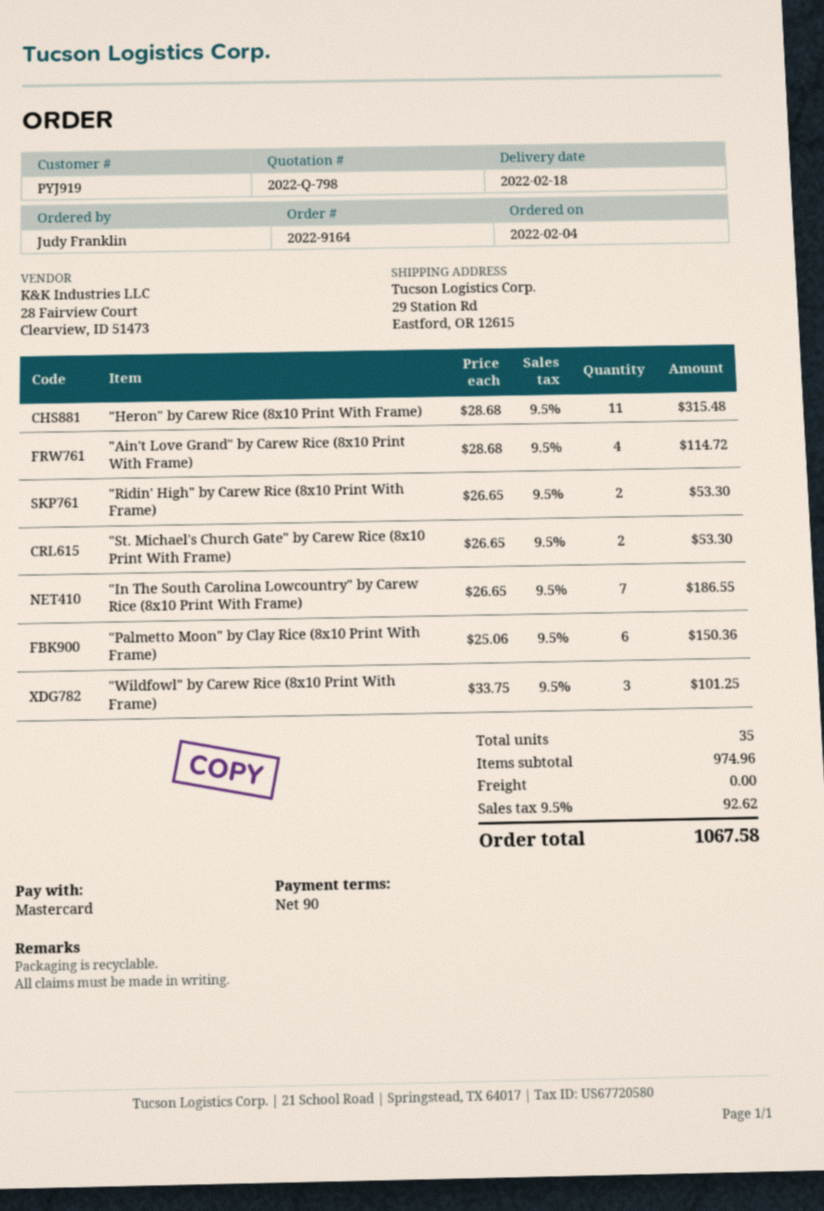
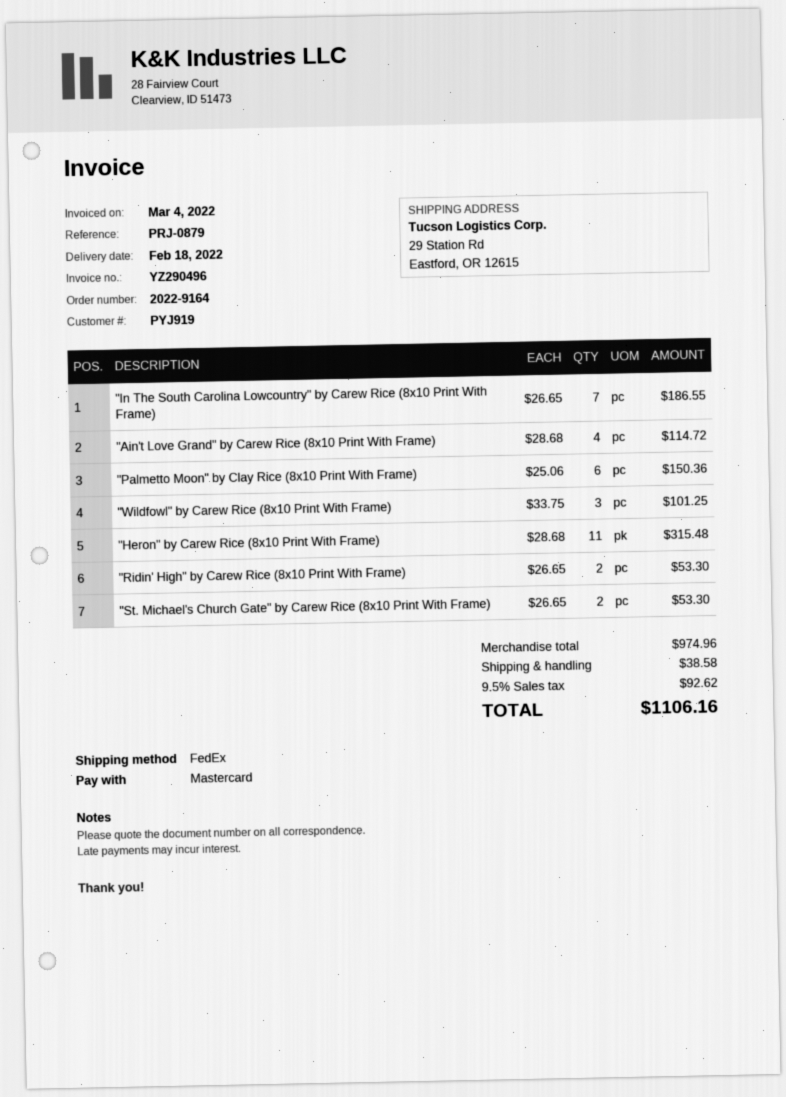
shipping: 0.00 -> 38.58
total: 1067.58 -> 1106.16

